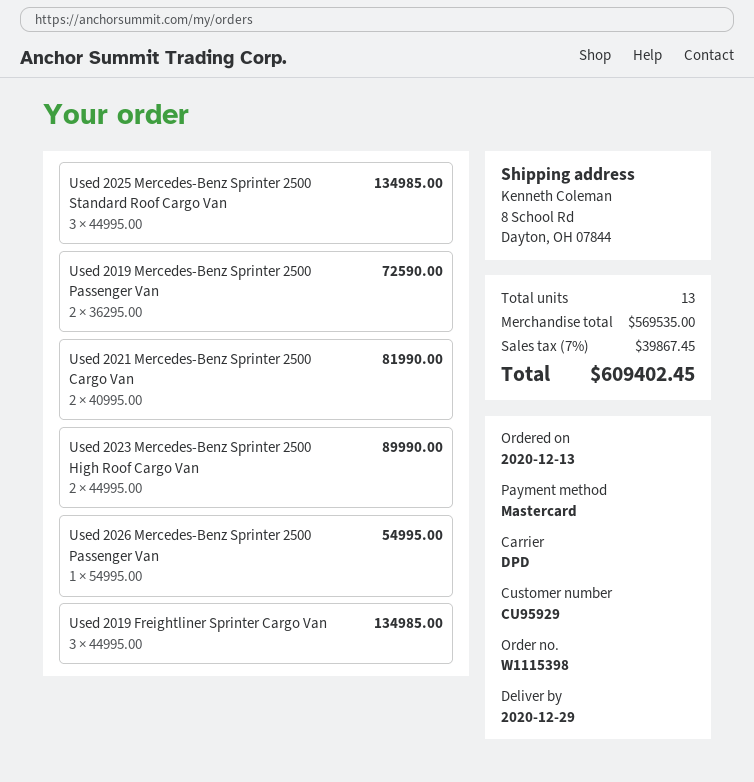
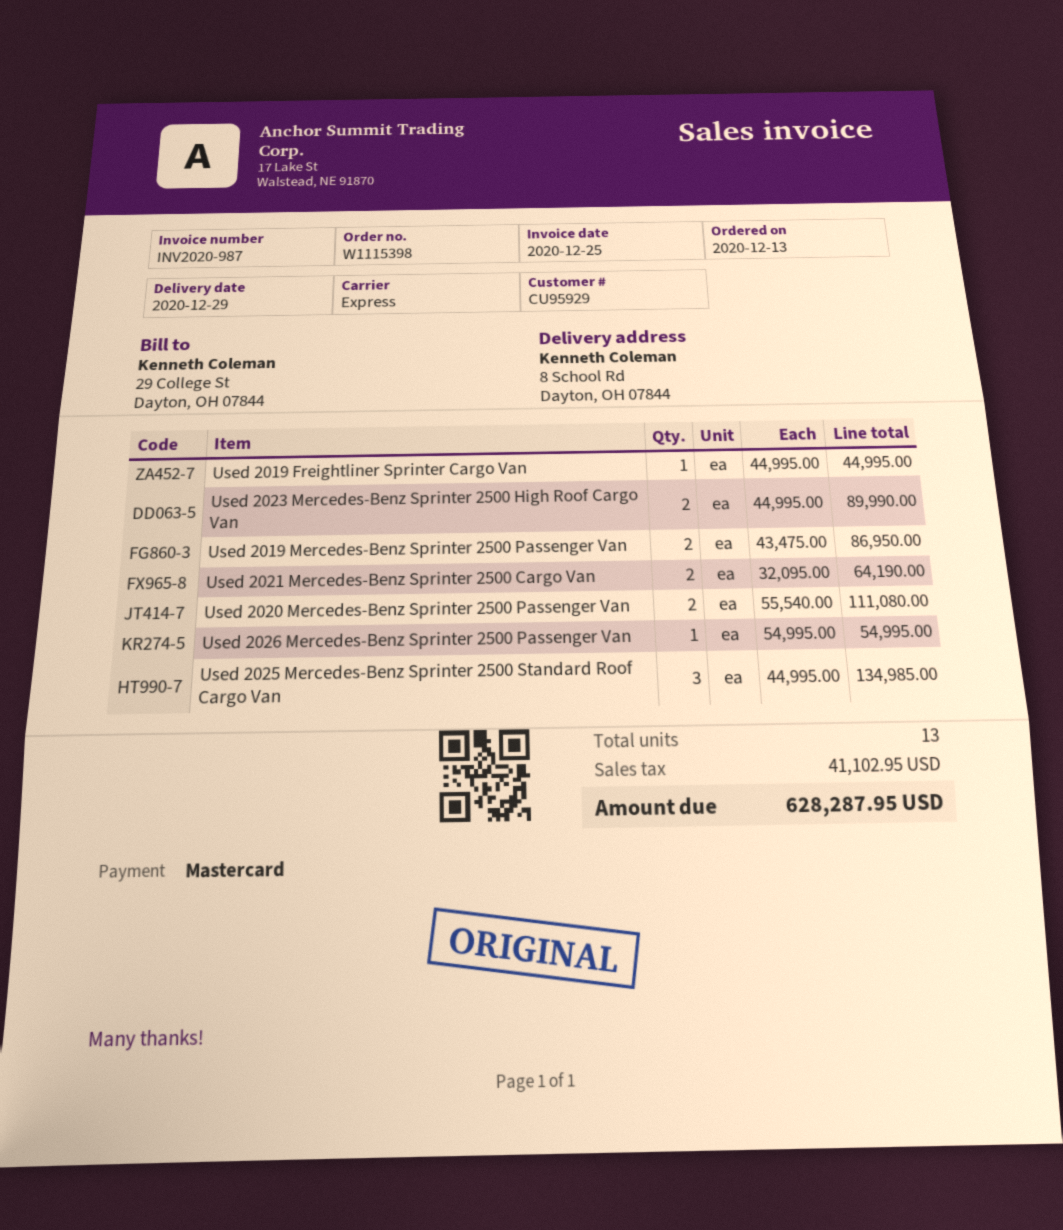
shipping method: DPD -> express
Used 2019 Mercedes-Benz Sprinter 2500 Passenger Van: 2 x 36295.00 = 72590.00 -> 2 x 43475.00 = 86950.00
Used 2021 Mercedes-Benz Sprinter 2500 Cargo Van: 2 x 40995.00 = 81990.00 -> 2 x 32095.00 = 64190.00
Used 2019 Freightliner Sprinter Cargo Van: 3 x 44995.00 = 134985.00 -> 1 x 44995.00 = 44995.00
Used 2020 Mercedes-Benz Sprinter 2500 Passenger Van: none -> 2 x 55540.00 = 111080.00
tax: 39867.45 -> 41102.95
total: 609402.45 -> 628287.95

